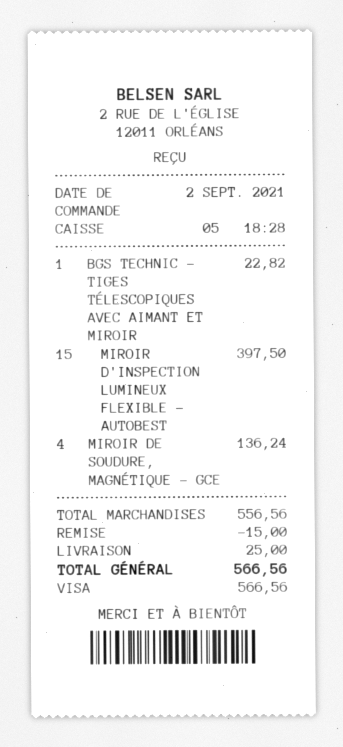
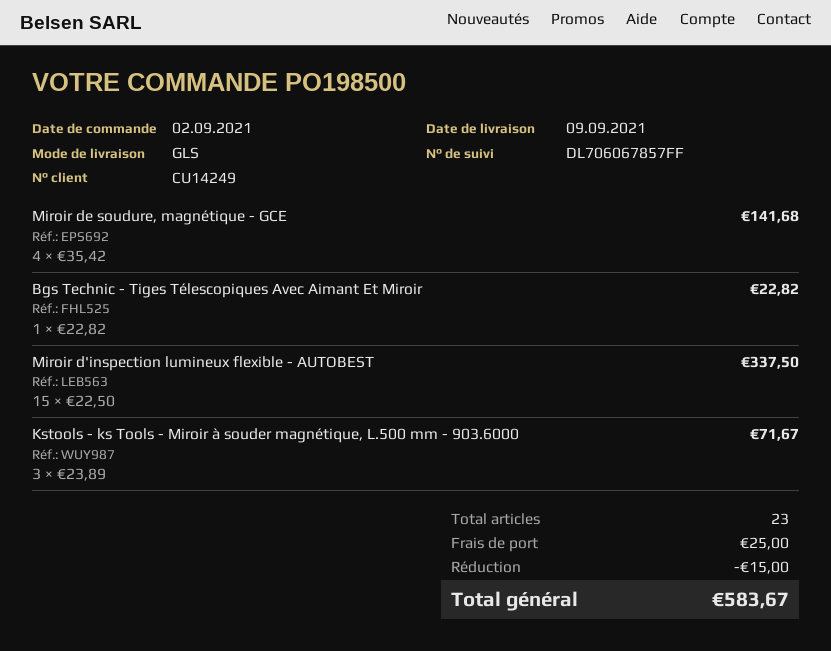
MIROIR D'INSPECTION LUMINEUX FLEXIBLE - AUTOBEST: 15 for 397.50 -> 15 for 337.50
MIROIR DE SOUDURE, MAGNÉTIQUE - GCE: 4 for 136.24 -> 4 for 141.68
Kstools - ks Tools - Miroir à souder magnétique, L.500 mm - 903.6000: none -> 3 for 71.67
total: 566.56 -> 583.67

